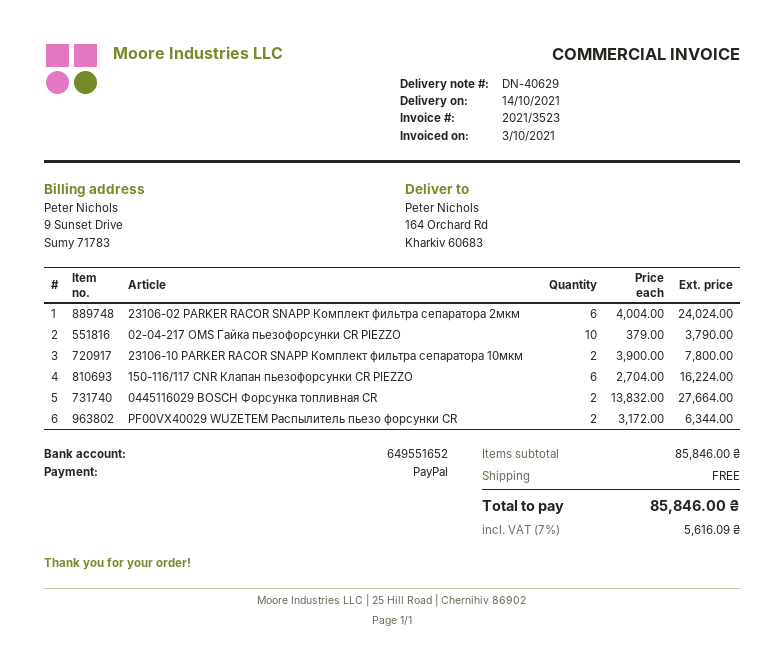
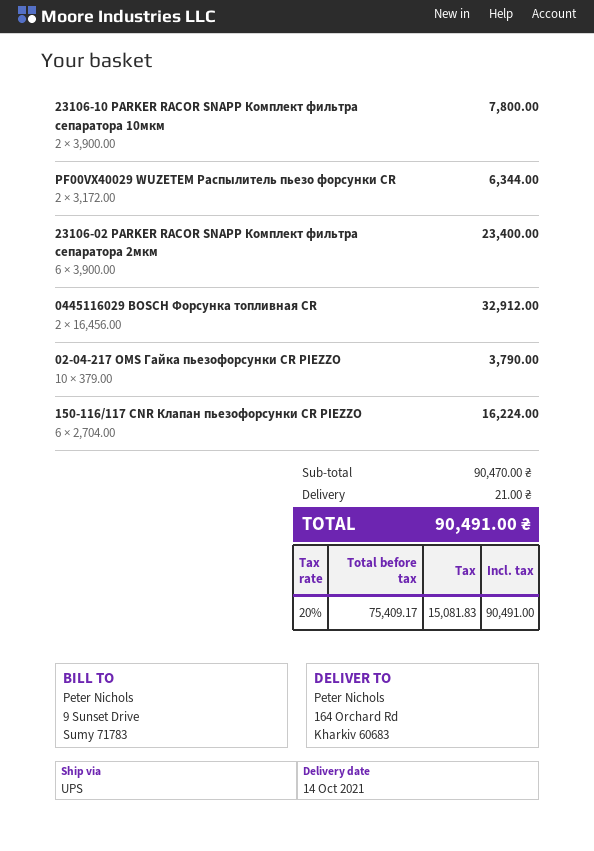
23106-02 PARKER RACOR SNAPP Комплект фильтра сепаратора 2мкм: 6 x 4004.00 = 24024.00 -> 6 x 3900.00 = 23400.00
0445116029 BOSCH Форсунка топливная CR: 2 x 13832.00 = 27664.00 -> 2 x 16456.00 = 32912.00
subtotal: 85846.00 -> 90470.00
shipping: 0.00 -> 21.00
tax: 7% = 5616.09 -> 20% = 15081.83
total: 85846.00 -> 90491.00

